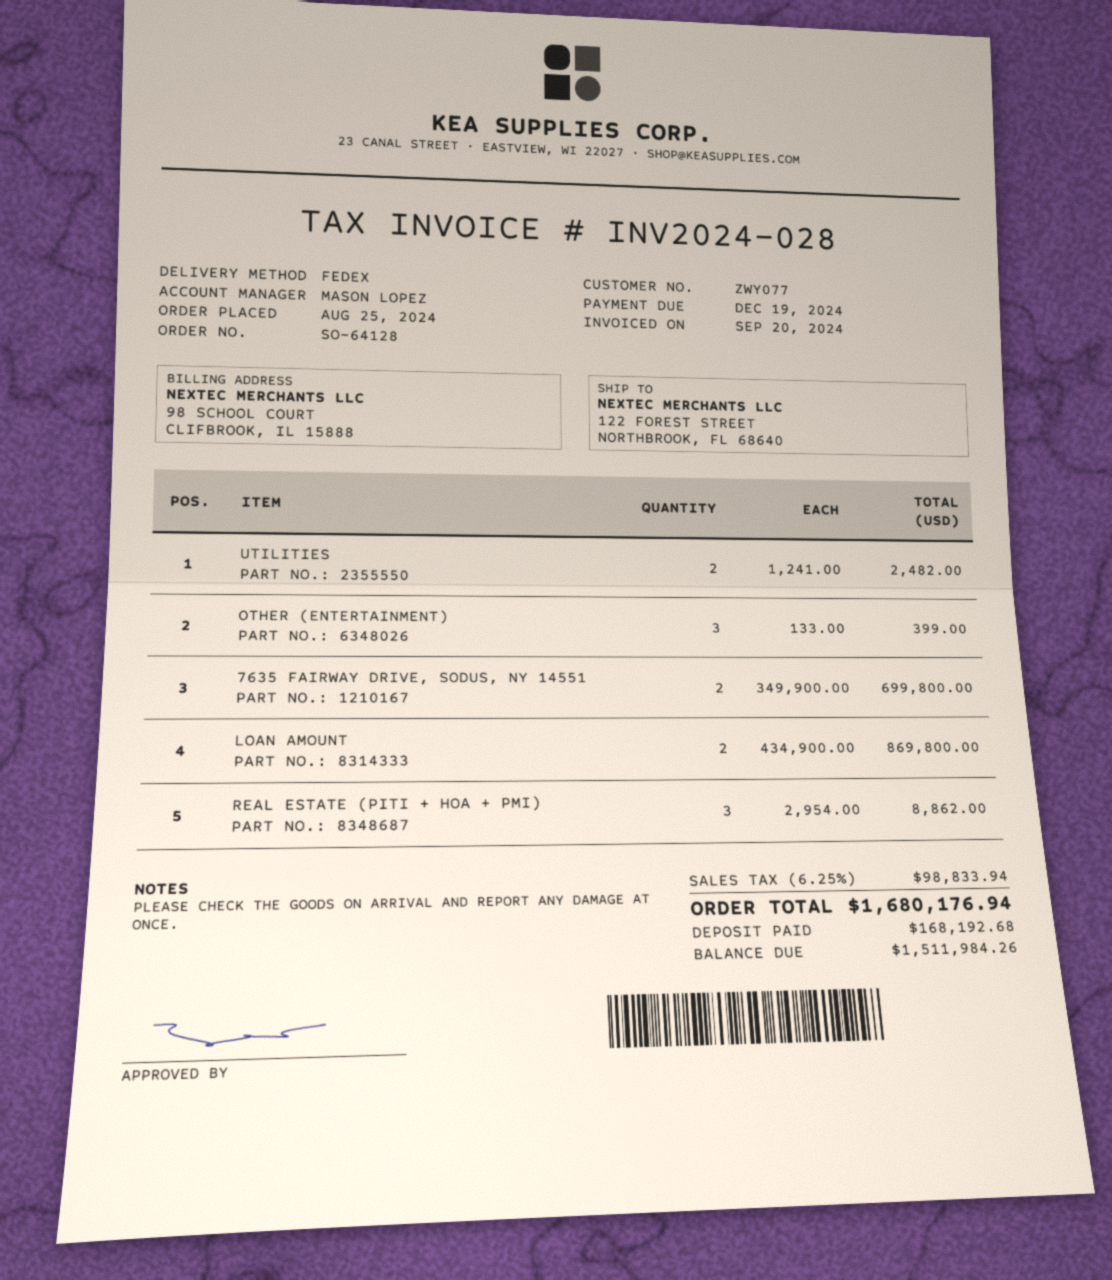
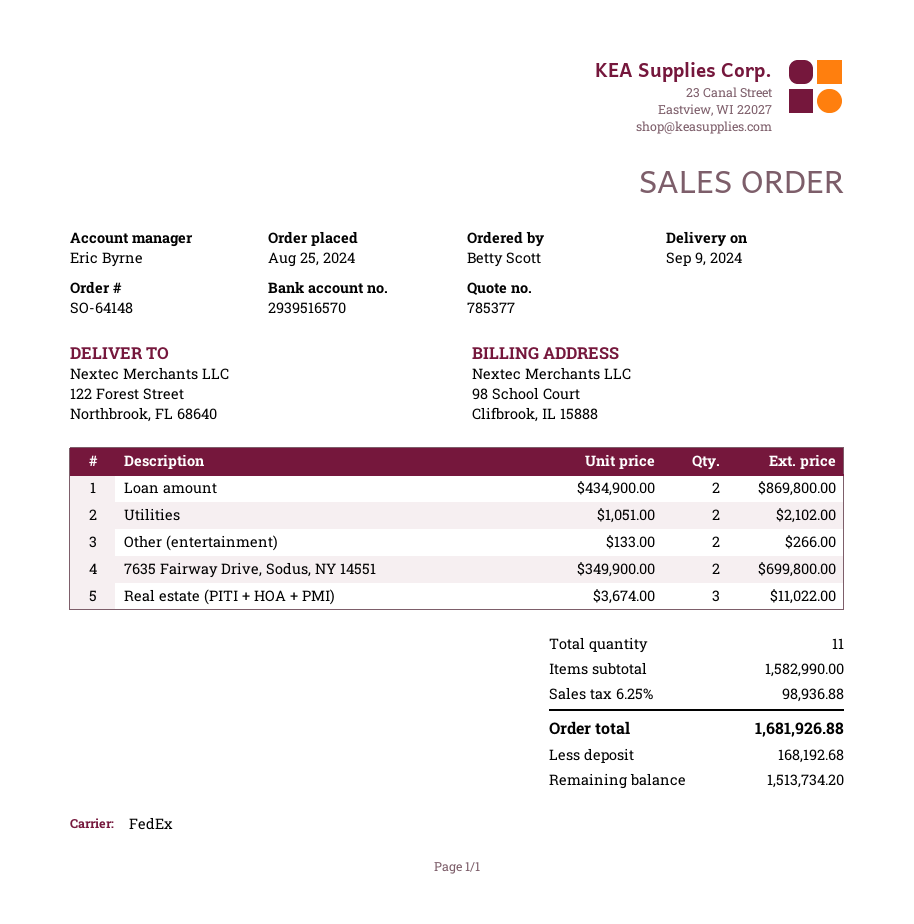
order number: SO-64128 -> SO-64148
sales rep: MASON LOPEZ -> Eric Byrne
UTILITIES: 2 x 1241.00 = 2482.00 -> 2 x 1051.00 = 2102.00
OTHER (ENTERTAINMENT): 3 x 133.00 = 399.00 -> 2 x 133.00 = 266.00
REAL ESTATE (PITI + HOA + PMI): 3 x 2954.00 = 8862.00 -> 3 x 3674.00 = 11022.00
tax: 6.25% = 98833.94 -> 6.25% = 98936.88
total: 1680176.94 -> 1681926.88
balance: 1511984.26 -> 1513734.20

